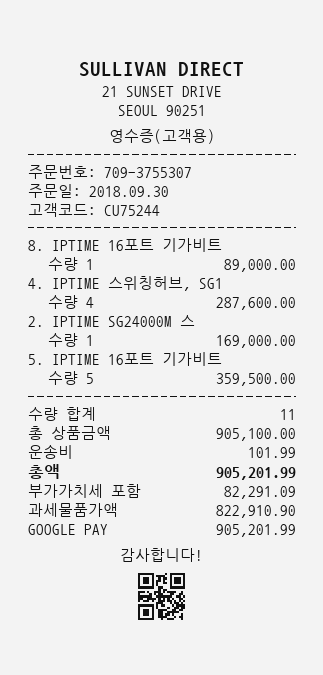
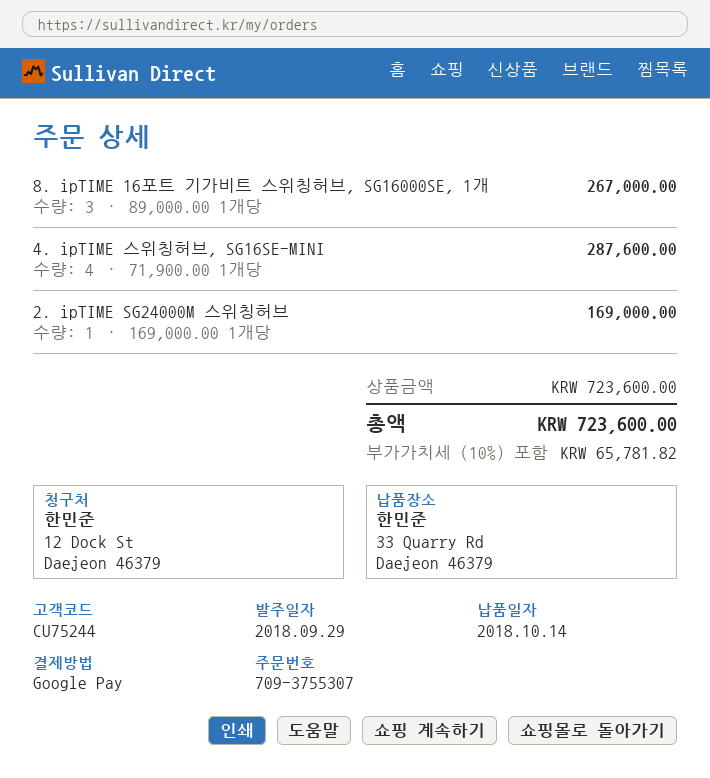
order date: 2018-09-30 -> 2018-09-29
8. IPTIME 16포트 기가비트: 1 for 89000.00 -> 3 for 267000.00
5. IPTIME 16포트 기가비트: 5 for 359500.00 -> none
subtotal: 905100.00 -> 723600.00
shipping: 101.99 -> none
tax: 82291.09 -> 65781.82
total: 905201.99 -> 723600.00

